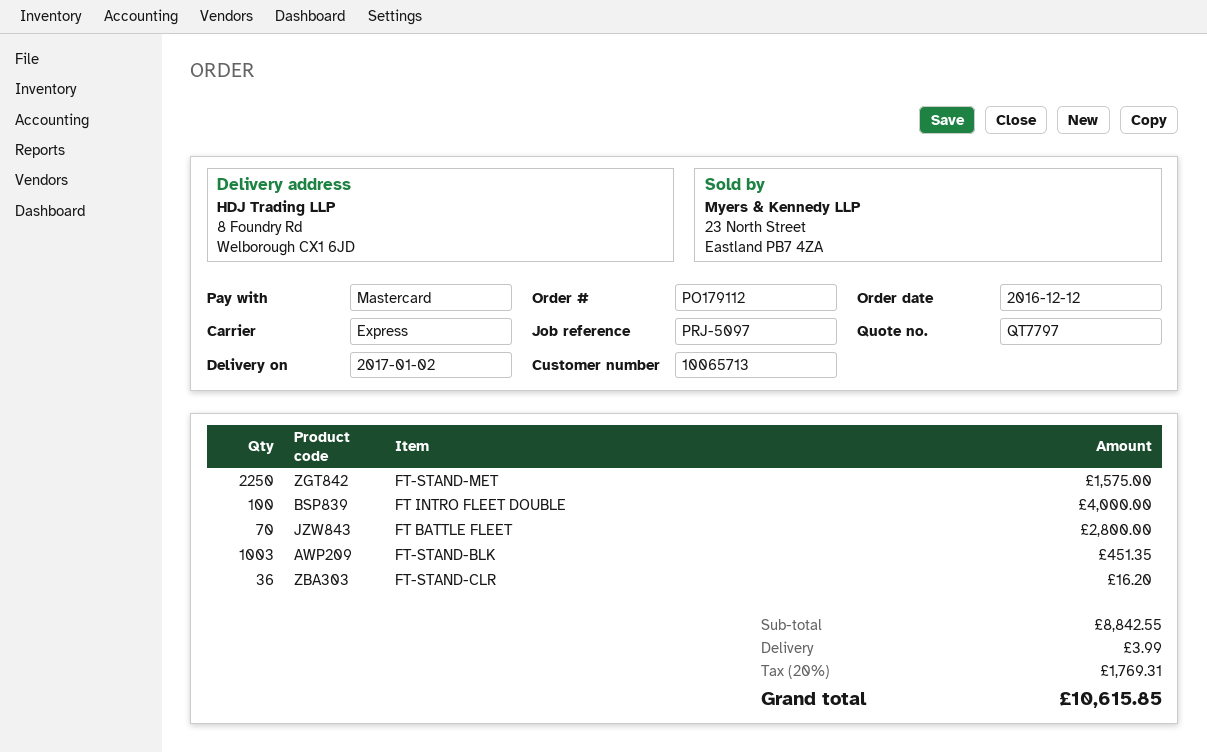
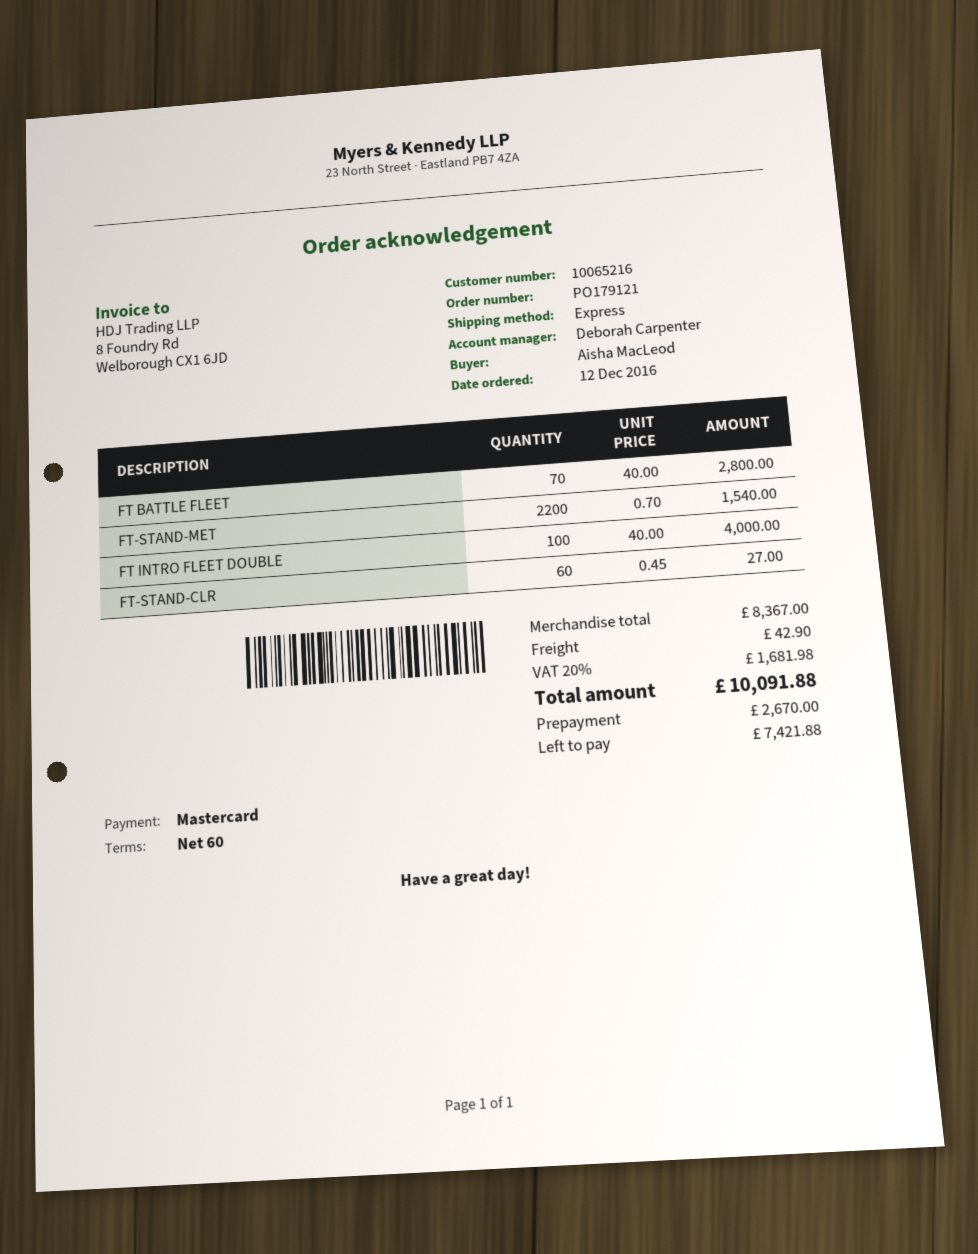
order number: PO179112 -> PO179121
customer number: 10065713 -> 10065216
FT-STAND-MET: 2250 for 1575.00 -> 2200 for 1540.00
FT-STAND-BLK: 1003 for 451.35 -> none
FT-STAND-CLR: 36 for 16.20 -> 60 for 27.00
subtotal: 8842.55 -> 8367.00
shipping: 3.99 -> 42.90
tax: 20% = 1769.31 -> 20% = 1681.98
total: 10615.85 -> 10091.88

